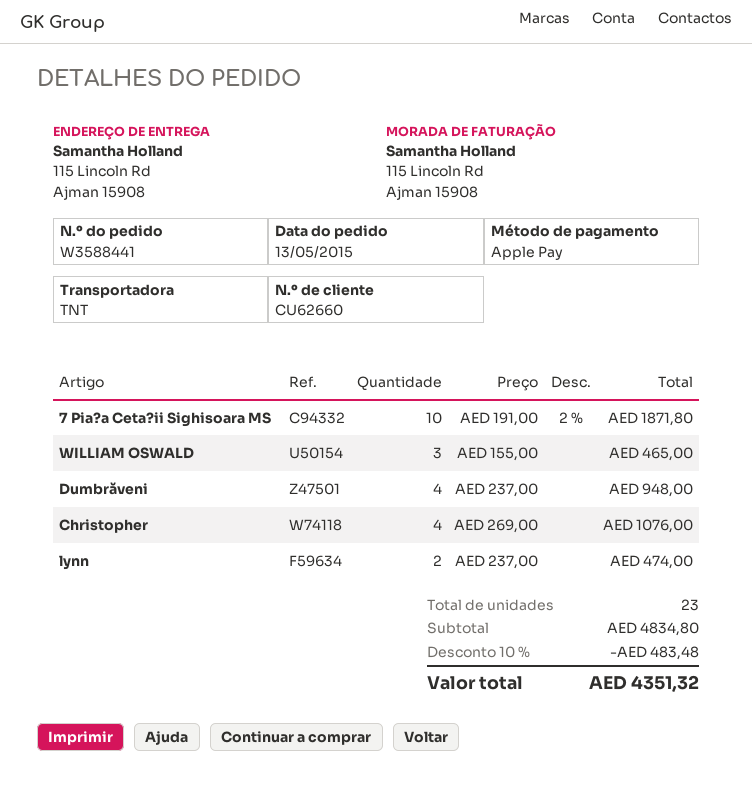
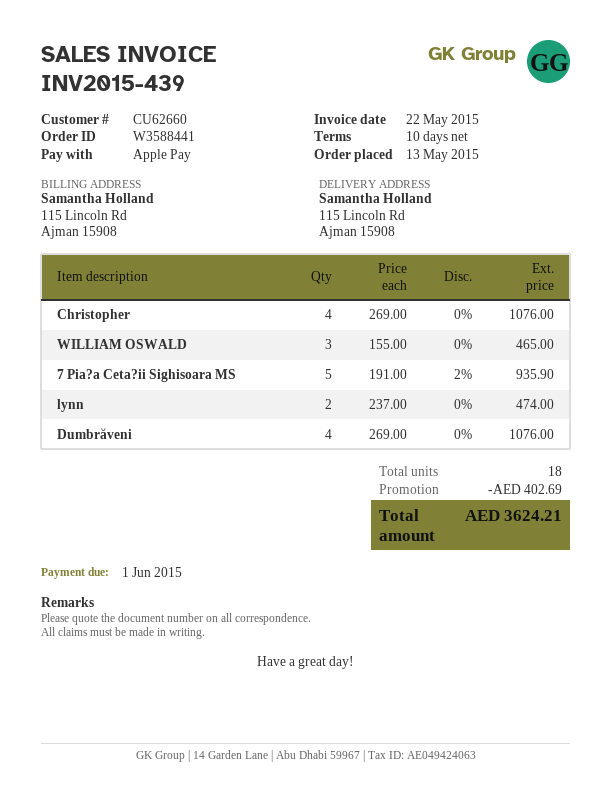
7 Pia?a Ceta?ii Sighisoara MS: 10 x 191.00 - 2% = 1871.80 -> 5 x 191.00 - 2% = 935.90
Dumbrăveni: 4 x 237.00 = 948.00 -> 4 x 269.00 = 1076.00
total quantity: 23 -> 18
discount: 483.48 -> 402.69
total: 4351.32 -> 3624.21

